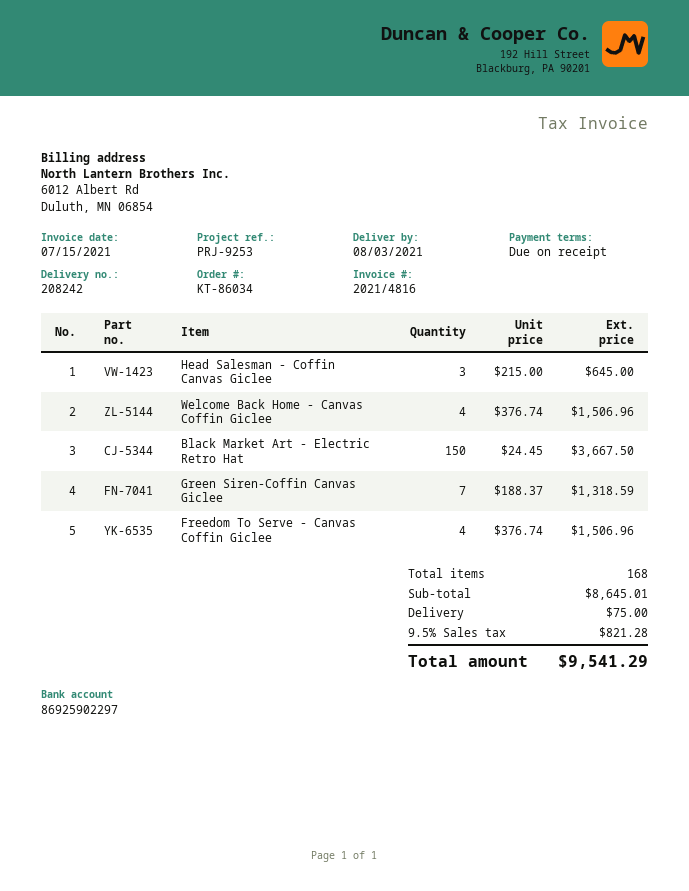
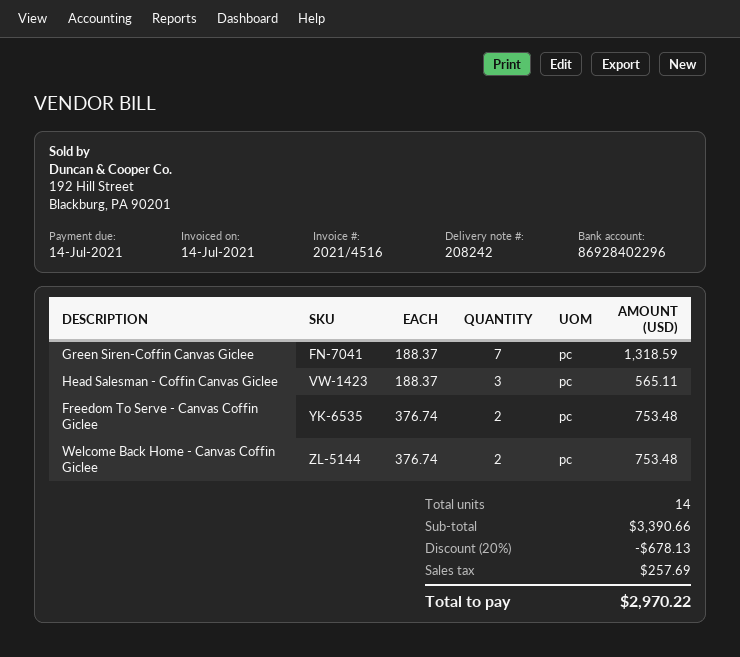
invoice number: 2021/4816 -> 2021/4516
invoice date: 2021-07-15 -> 2021-07-14
bank account: 86925902297 -> 86928402296
Head Salesman - Coffin Canvas Giclee: 3 x 215.00 = 645.00 -> 3 x 188.37 = 565.11
Welcome Back Home - Canvas Coffin Giclee: 4 x 376.74 = 1506.96 -> 2 x 376.74 = 753.48
Black Market Art - Electric Retro Hat: 150 x 24.45 = 3667.50 -> none
Freedom To Serve - Canvas Coffin Giclee: 4 x 376.74 = 1506.96 -> 2 x 376.74 = 753.48
total quantity: 168 -> 14
subtotal: 8645.01 -> 3390.66
discount: none -> 20% = 678.13
shipping: 75.00 -> none
tax: 821.28 -> 257.69
total: 9541.29 -> 2970.22

